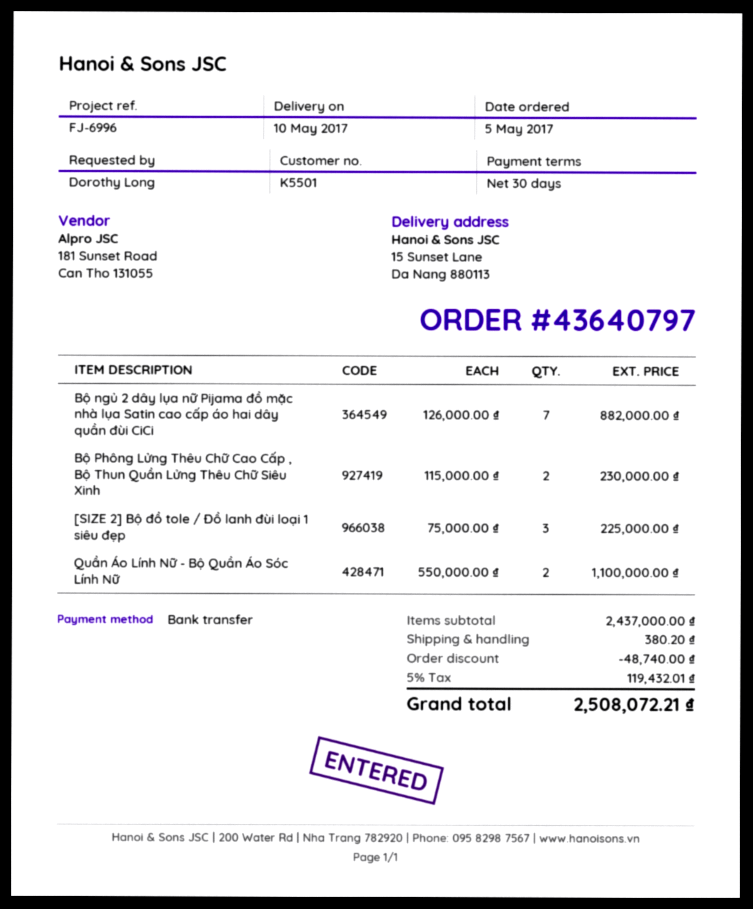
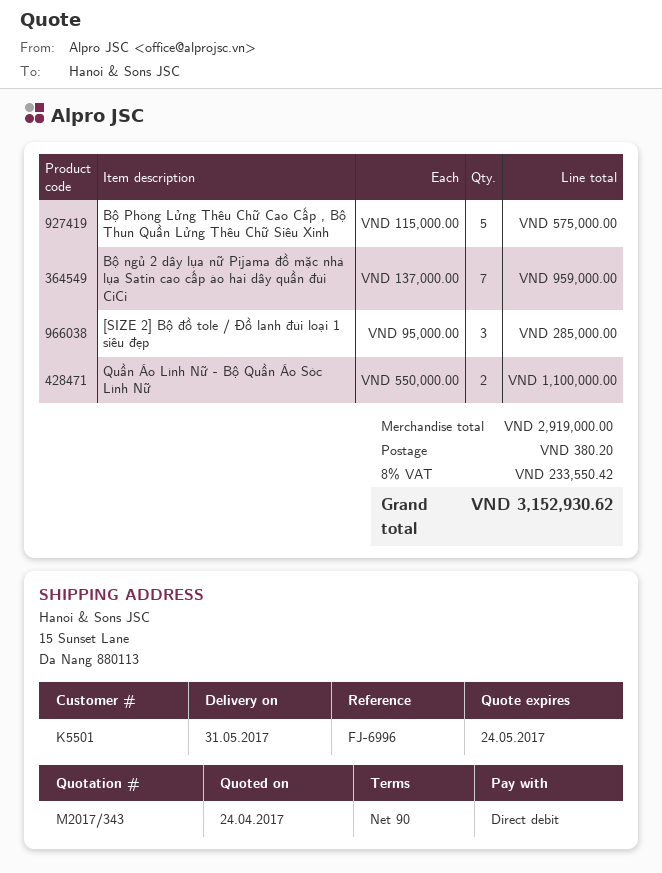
delivery date: 2017-05-10 -> 2017-05-31
payment terms: 30 days -> 90 days
payment method: bank transfer -> direct debit
Bộ ngủ 2 dây lụa nữ Pijama đồ mặc nhà lụa Satin cao cấp áo hai dây quần đùi CiCi: 7 x 126000.00 = 882000.00 -> 7 x 137000.00 = 959000.00
Bộ Phông Lửng Thêu Chữ Cao Cấp , Bộ Thun Quần Lửng Thêu Chữ Siêu Xinh: 2 x 115000.00 = 230000.00 -> 5 x 115000.00 = 575000.00
[SIZE 2] Bộ đồ tole / Đồ lanh đùi loại 1 siêu đẹp: 3 x 75000.00 = 225000.00 -> 3 x 95000.00 = 285000.00
subtotal: 2437000.00 -> 2919000.00
discount: 48740.00 -> none
tax: 5% = 119432.01 -> 8% = 233550.42
total: 2508072.21 -> 3152930.62

